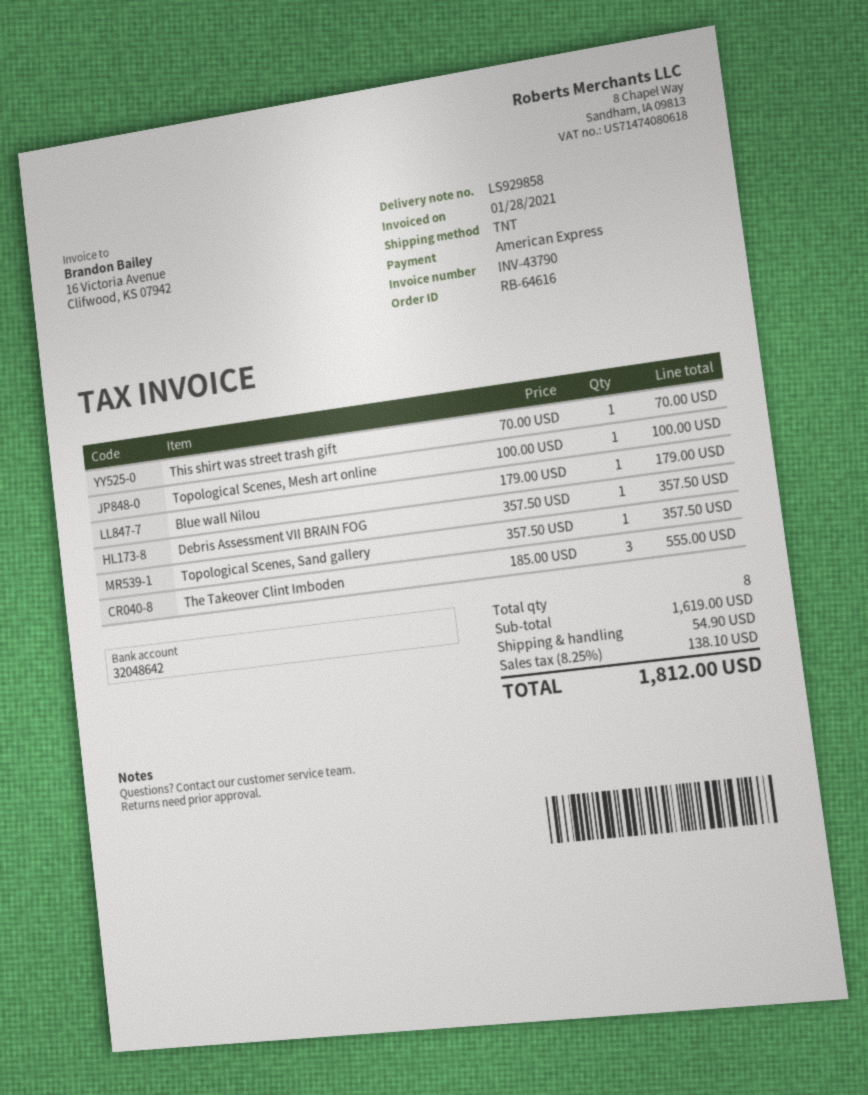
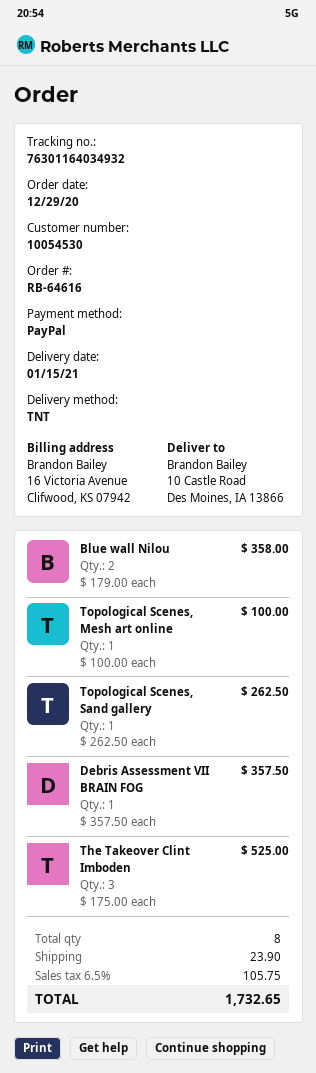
payment method: American Express -> PayPal
This shirt was street trash gift: 1 x 70.00 = 70.00 -> none
Blue wall Nilou: 1 x 179.00 = 179.00 -> 2 x 179.00 = 358.00
Topological Scenes, Sand gallery: 1 x 357.50 = 357.50 -> 1 x 262.50 = 262.50
The Takeover Clint Imboden: 3 x 185.00 = 555.00 -> 3 x 175.00 = 525.00
shipping: 54.90 -> 23.90
tax: 8.25% = 138.10 -> 6.5% = 105.75
total: 1812.00 -> 1732.65

